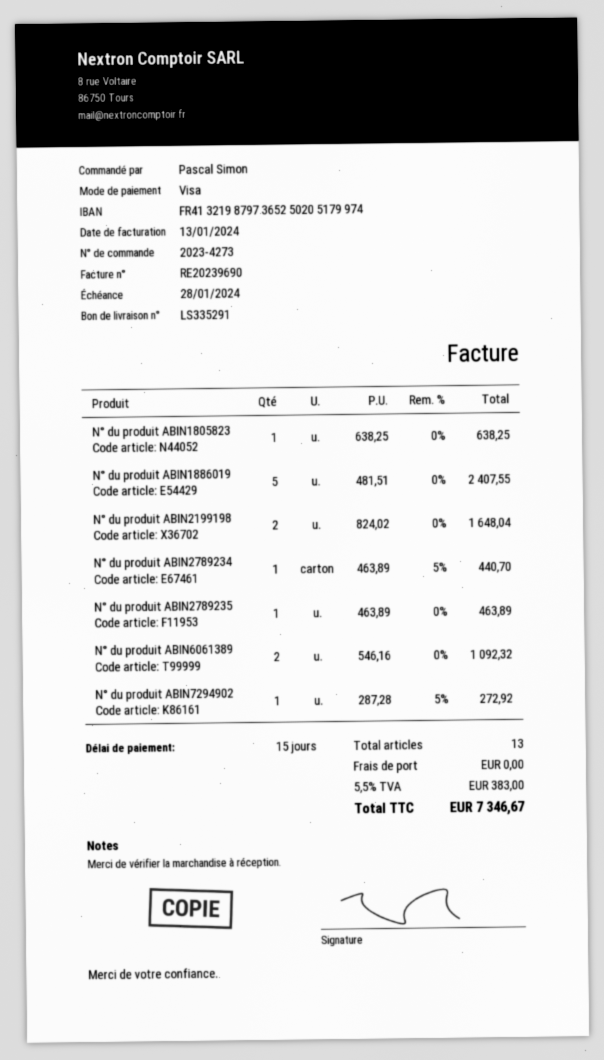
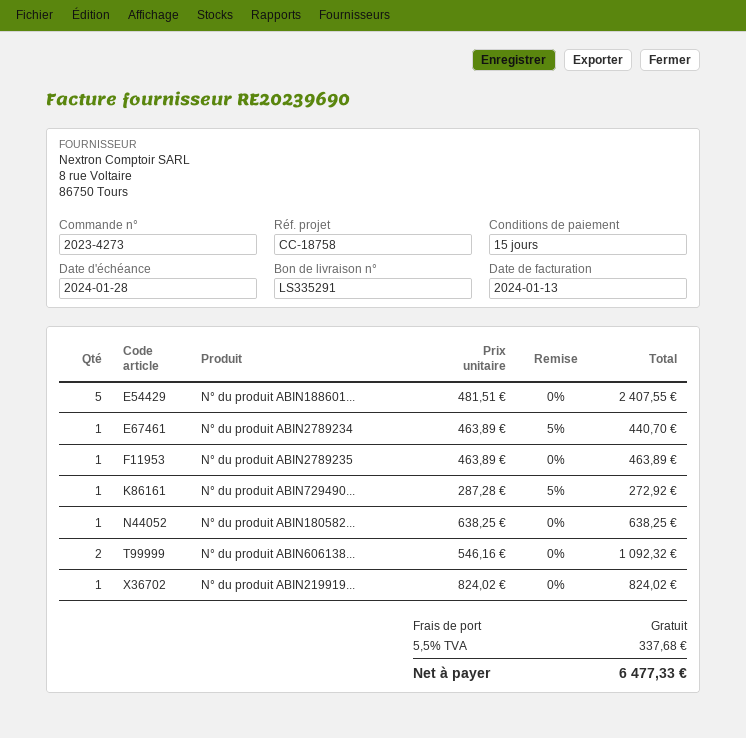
N° du produit ABIN2199198: 2 x 824.02 = 1648.04 -> 1 x 824.02 = 824.02
tax: 5.5% = 383.00 -> 5.5% = 337.68
total: 7346.67 -> 6477.33

